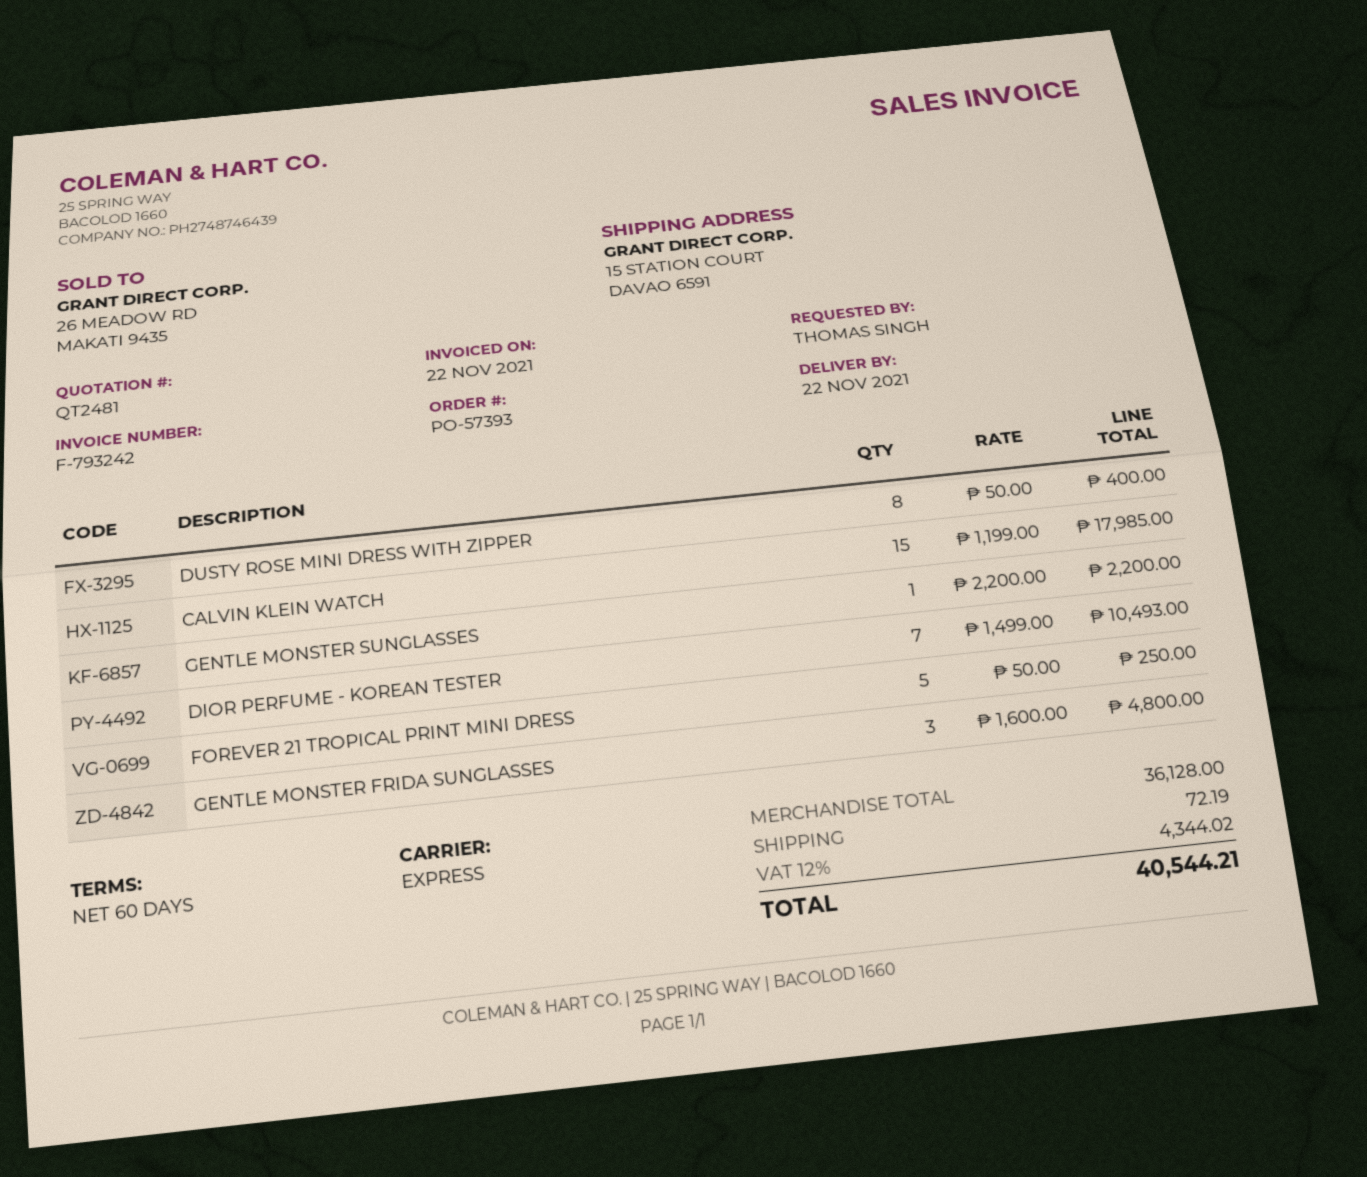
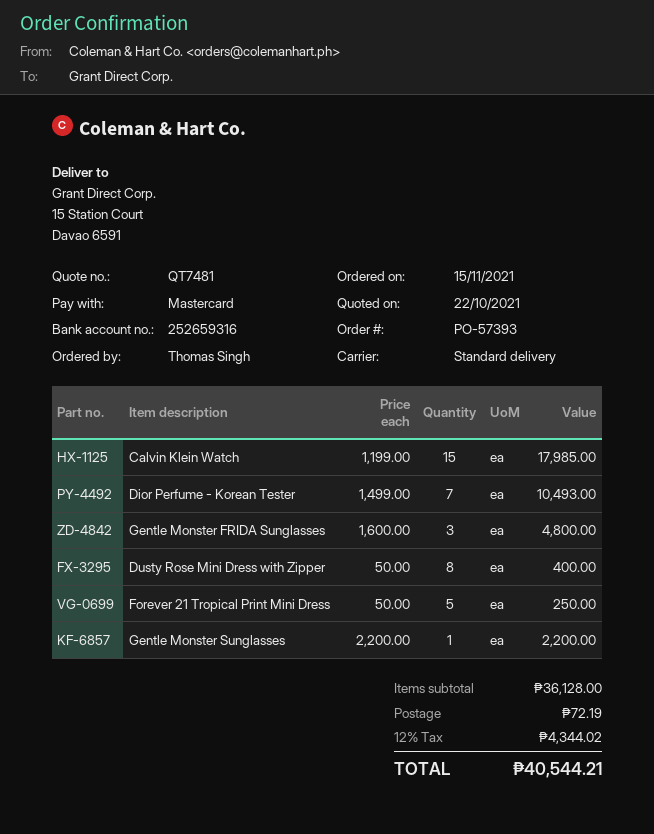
quote number: QT2481 -> QT7481
shipping method: express -> standard

